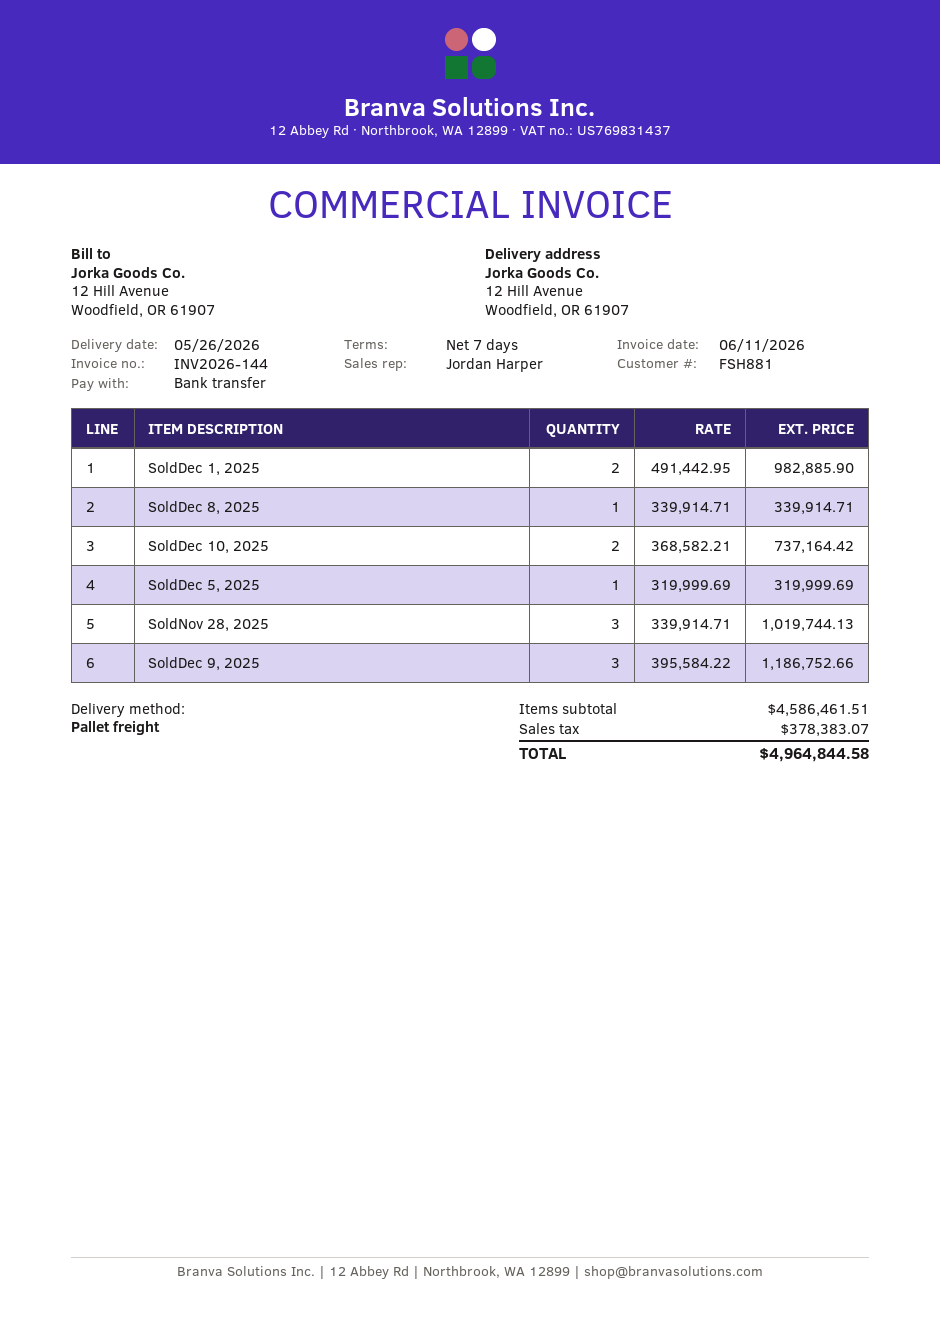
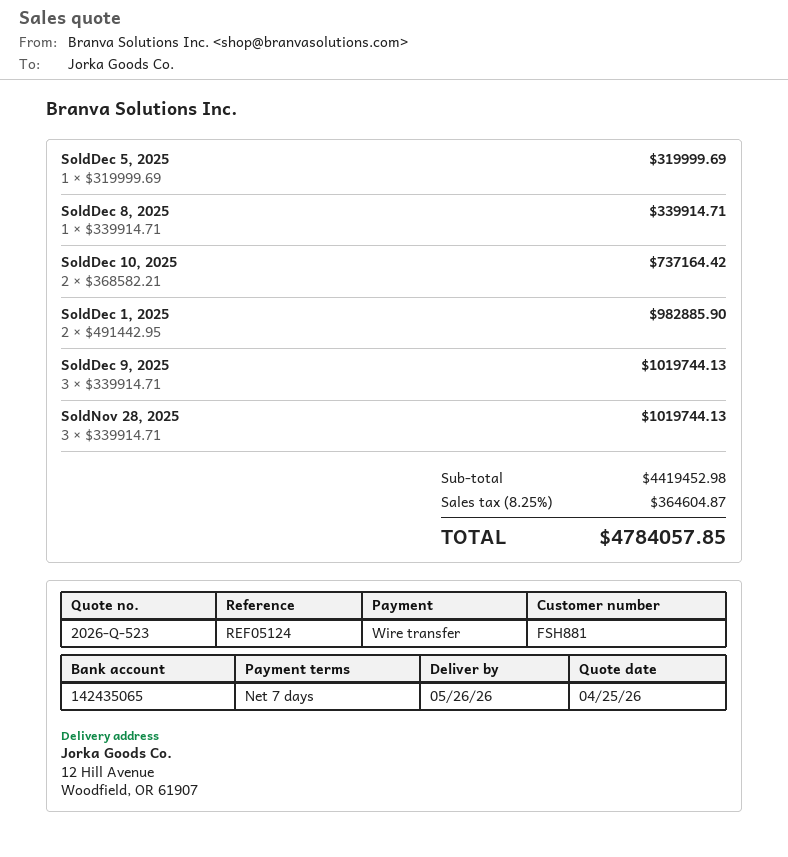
SoldDec 9, 2025: 3 x 395584.22 = 1186752.66 -> 3 x 339914.71 = 1019744.13
subtotal: 4586461.51 -> 4419452.98
tax: 378383.07 -> 364604.87
total: 4964844.58 -> 4784057.85

